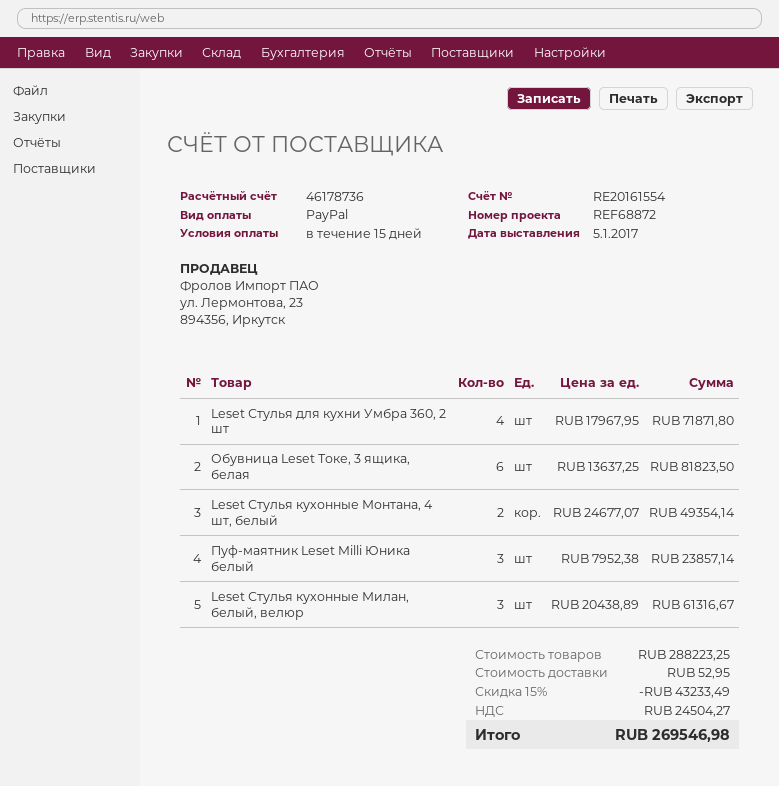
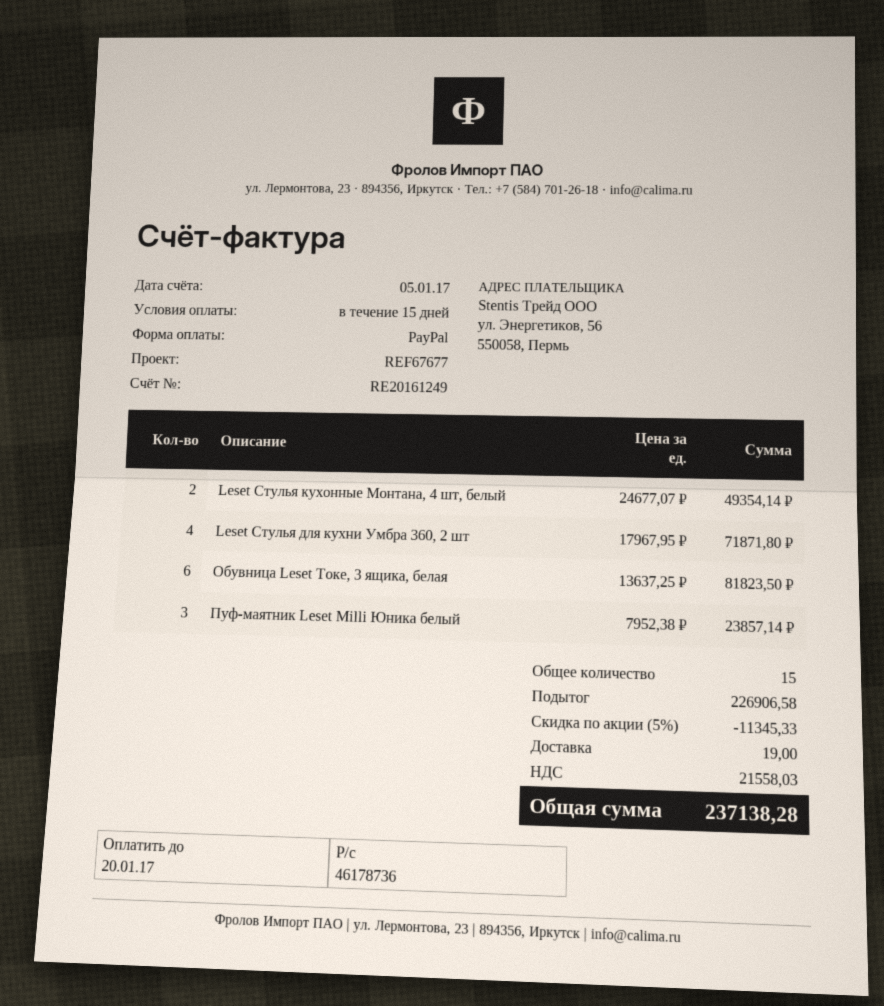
invoice number: RE20161554 -> RE20161249
reference: REF68872 -> REF67677
Leset Стулья кухонные Милан, белый, велюр: 3 x 20438.89 = 61316.67 -> none
subtotal: 288223.25 -> 226906.58
discount: 15% = 43233.49 -> 5% = 11345.33
shipping: 52.95 -> 19.00
tax: 24504.27 -> 21558.03
total: 269546.98 -> 237138.28

